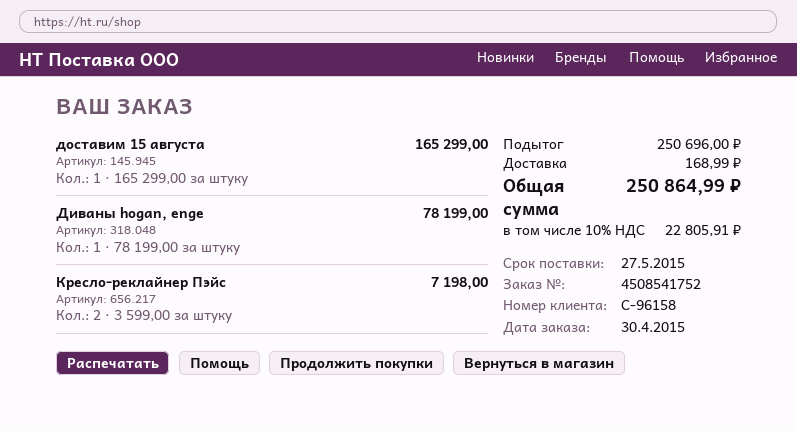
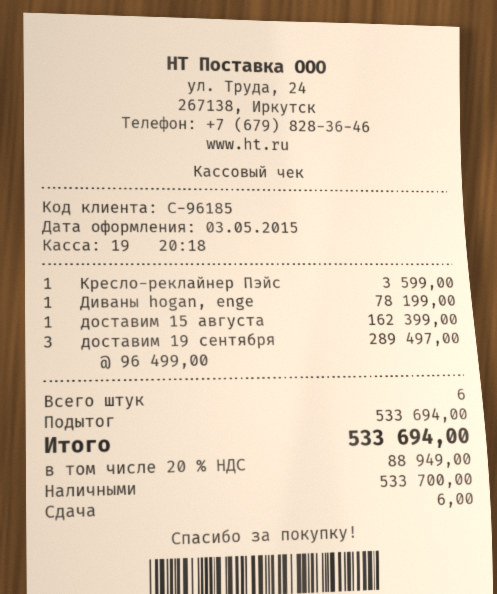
order date: 2015-04-30 -> 2015-05-03
customer number: C-96158 -> C-96185
доставим 15 августа: 1 x 165299.00 = 165299.00 -> 1 x 162399.00 = 162399.00
Кресло-реклайнер Пэйс: 2 x 3599.00 = 7198.00 -> 1 x 3599.00 = 3599.00
доставим 19 сентября: none -> 3 x 96499.00 = 289497.00
subtotal: 250696.00 -> 533694.00
shipping: 168.99 -> none
tax: 10% = 22805.91 -> 20% = 88949.00
total: 250864.99 -> 533694.00

